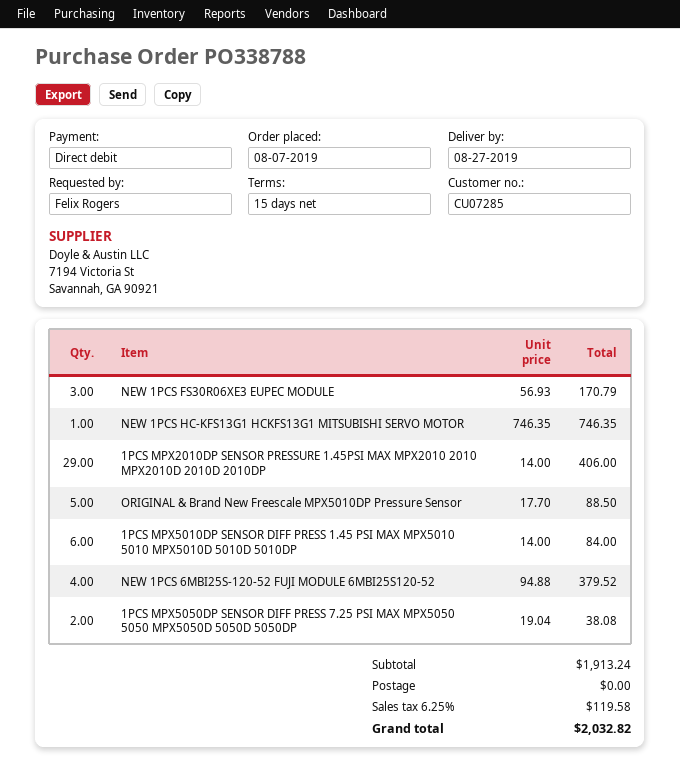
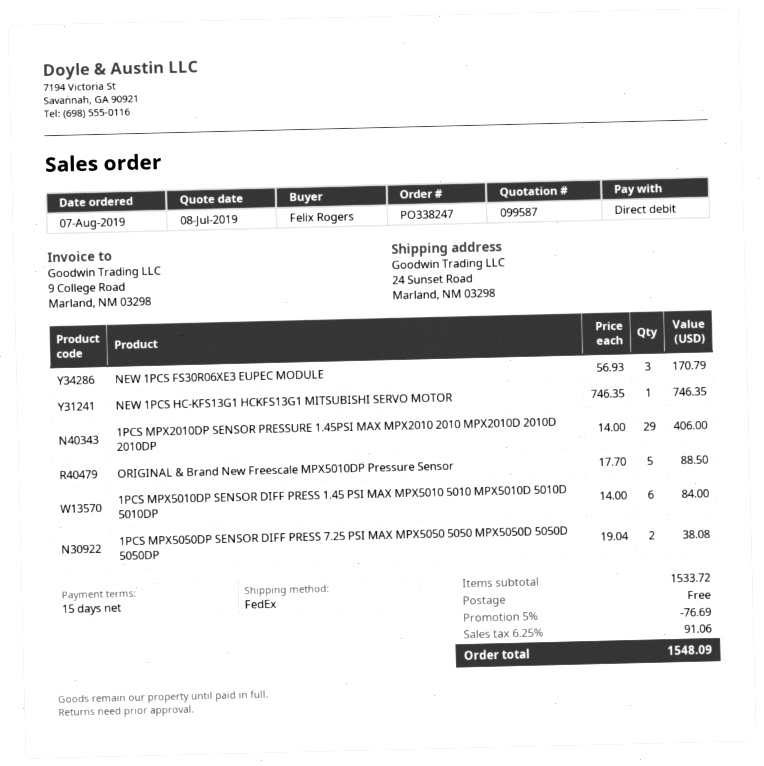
order number: PO338788 -> PO338247
NEW 1PCS 6MBI25S-120-52 FUJI MODULE 6MBI25S120-52: 4 x 94.88 = 379.52 -> none
subtotal: 1913.24 -> 1533.72
discount: none -> 5% = 76.69
tax: 6.25% = 119.58 -> 6.25% = 91.06
total: 2032.82 -> 1548.09

